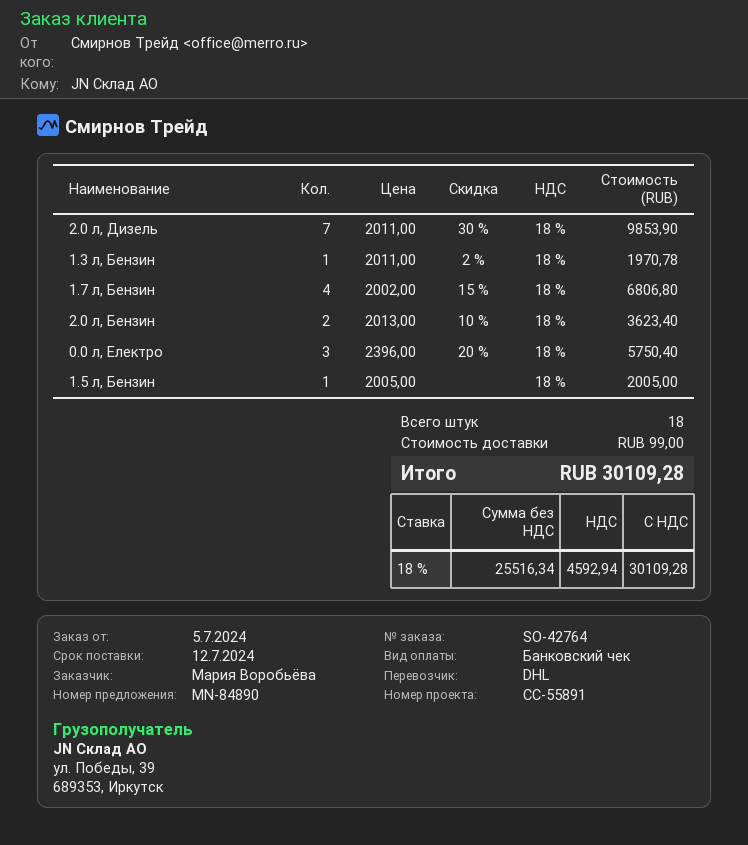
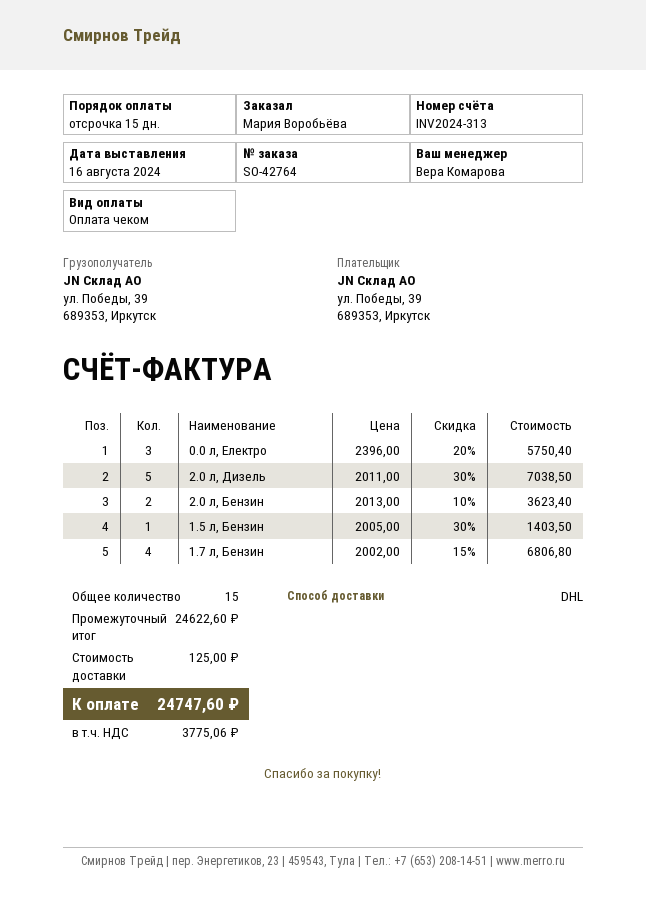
2.0 л, Дизель: 7 x 2011.00 - 30% = 9853.90 -> 5 x 2011.00 - 30% = 7038.50
1.3 л, Бензин: 1 x 2011.00 - 2% = 1970.78 -> none
1.5 л, Бензин: 1 x 2005.00 = 2005.00 -> 1 x 2005.00 - 30% = 1403.50
total quantity: 18 -> 15
shipping: 99.00 -> 125.00
tax: 4592.94 -> 3775.06
total: 30109.28 -> 24747.60

